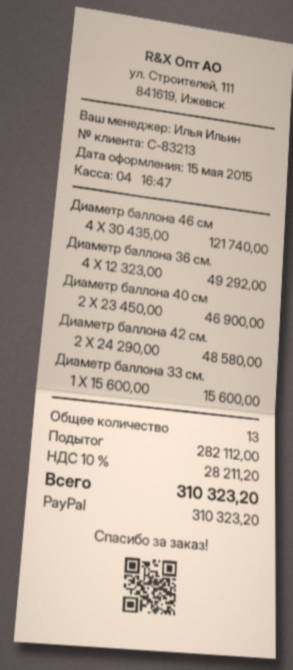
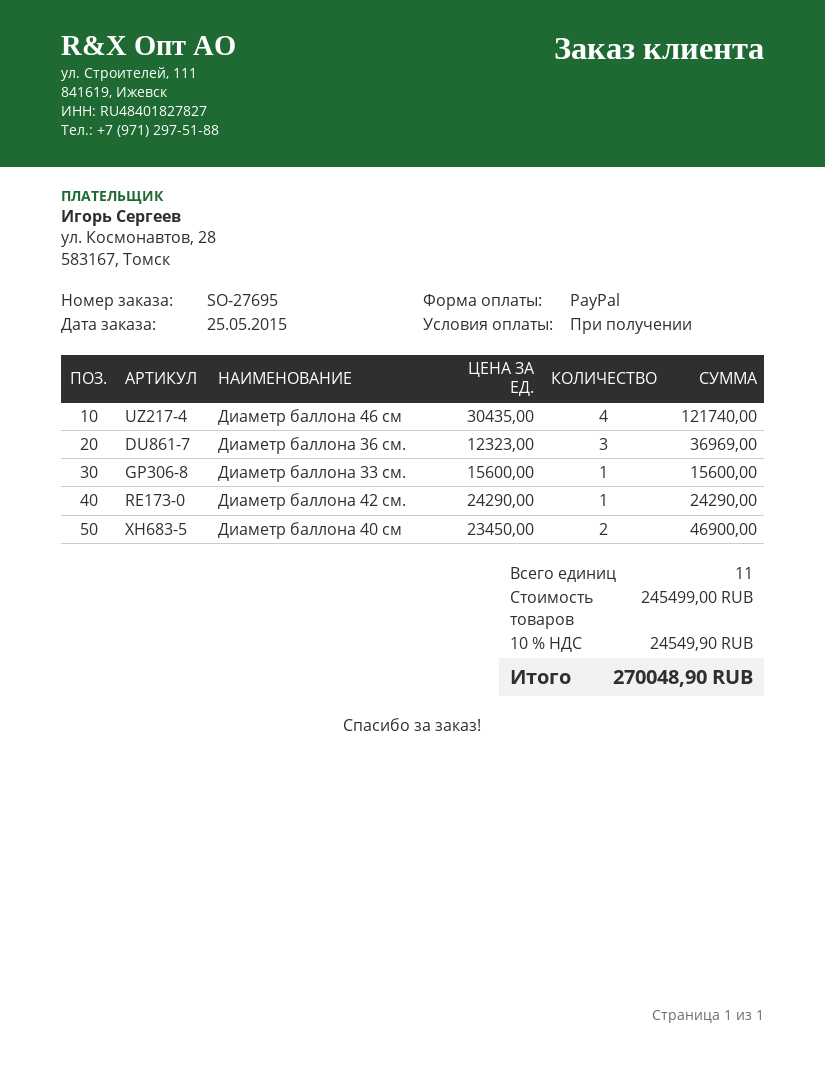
order date: 2015-05-15 -> 2015-05-25
Диаметр баллона 36 см.: 4 x 12323.00 = 49292.00 -> 3 x 12323.00 = 36969.00
Диаметр баллона 42 см.: 2 x 24290.00 = 48580.00 -> 1 x 24290.00 = 24290.00
total quantity: 13 -> 11
subtotal: 282112.00 -> 245499.00
tax: 10% = 28211.20 -> 10% = 24549.90
total: 310323.20 -> 270048.90

